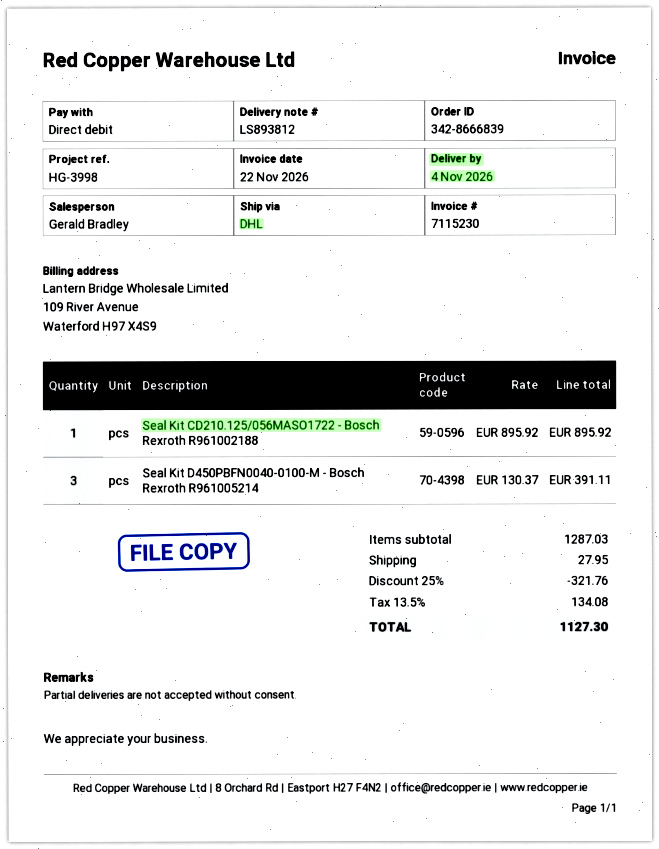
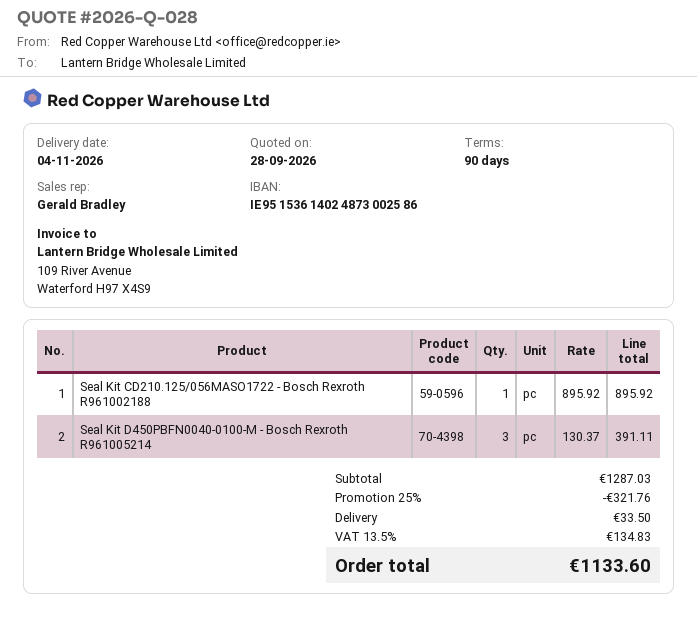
shipping: 27.95 -> 33.50
tax: 13.5% = 134.08 -> 13.5% = 134.83
total: 1127.30 -> 1133.60

